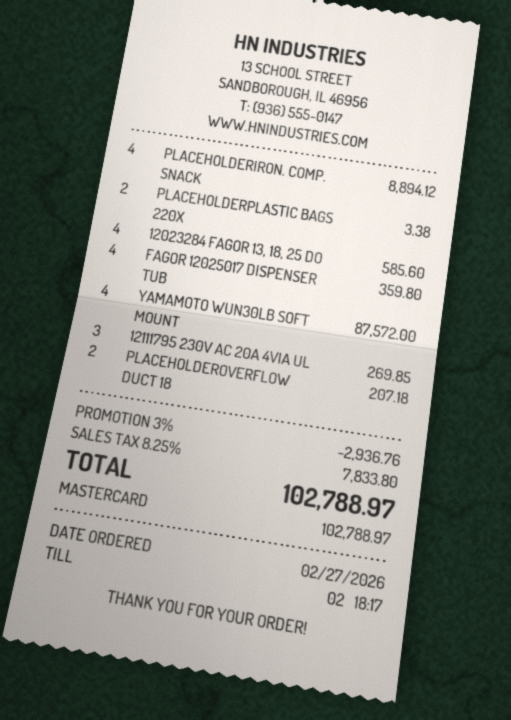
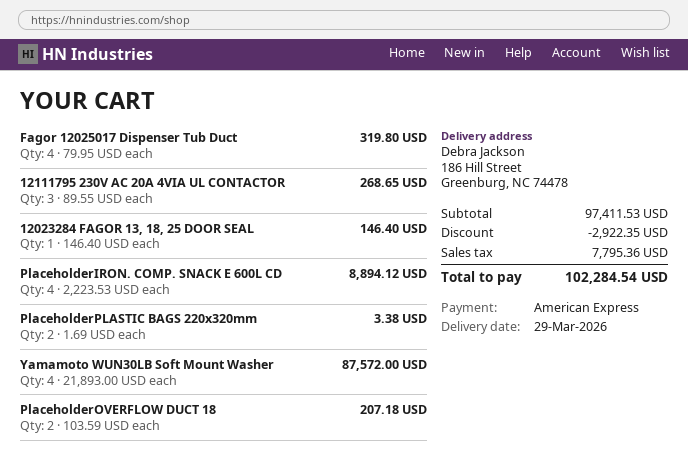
payment method: Mastercard -> American Express
12023284 FAGOR 13, 18, 25 DO: 4 for 585.60 -> 1 for 146.40
FAGOR 12025017 DISPENSER TUB: 4 for 359.80 -> 4 for 319.80
12111795 230V AC 20A 4VIA UL: 3 for 269.85 -> 3 for 268.65
discount: 2936.76 -> 2922.35
tax: 7833.80 -> 7795.36
total: 102788.97 -> 102284.54

